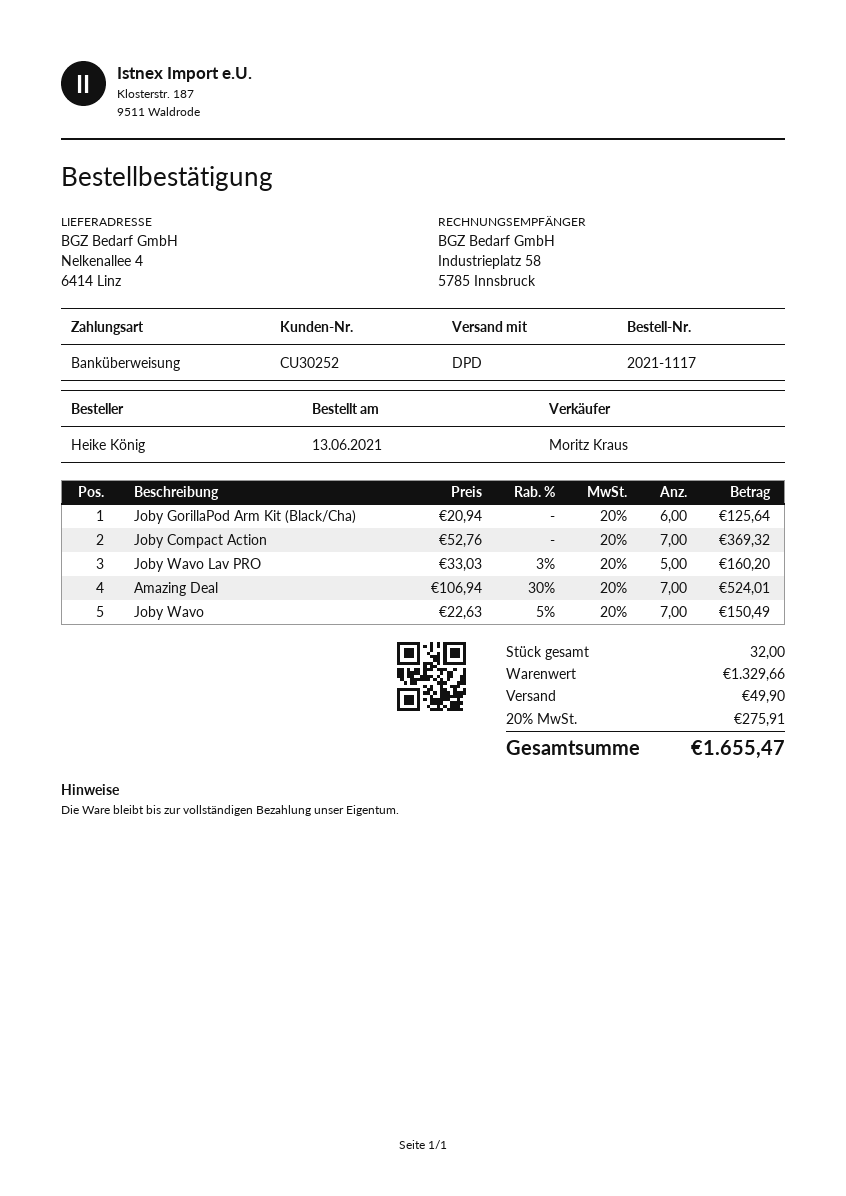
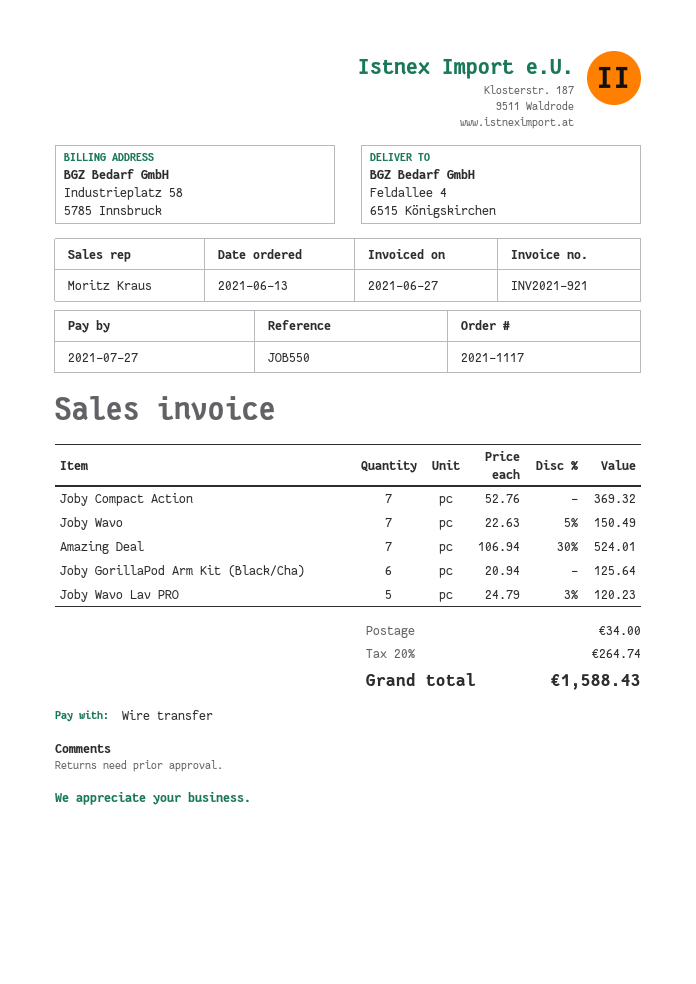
ship to: Nelkenallee 4, 6414 Linz -> Feldallee 4, 6515 Königskirchen
Joby Wavo Lav PRO: 5 x 33.03 - 3% = 160.20 -> 5 x 24.79 - 3% = 120.23
shipping: 49.90 -> 34.00
tax: 20% = 275.91 -> 20% = 264.74
total: 1655.47 -> 1588.43

